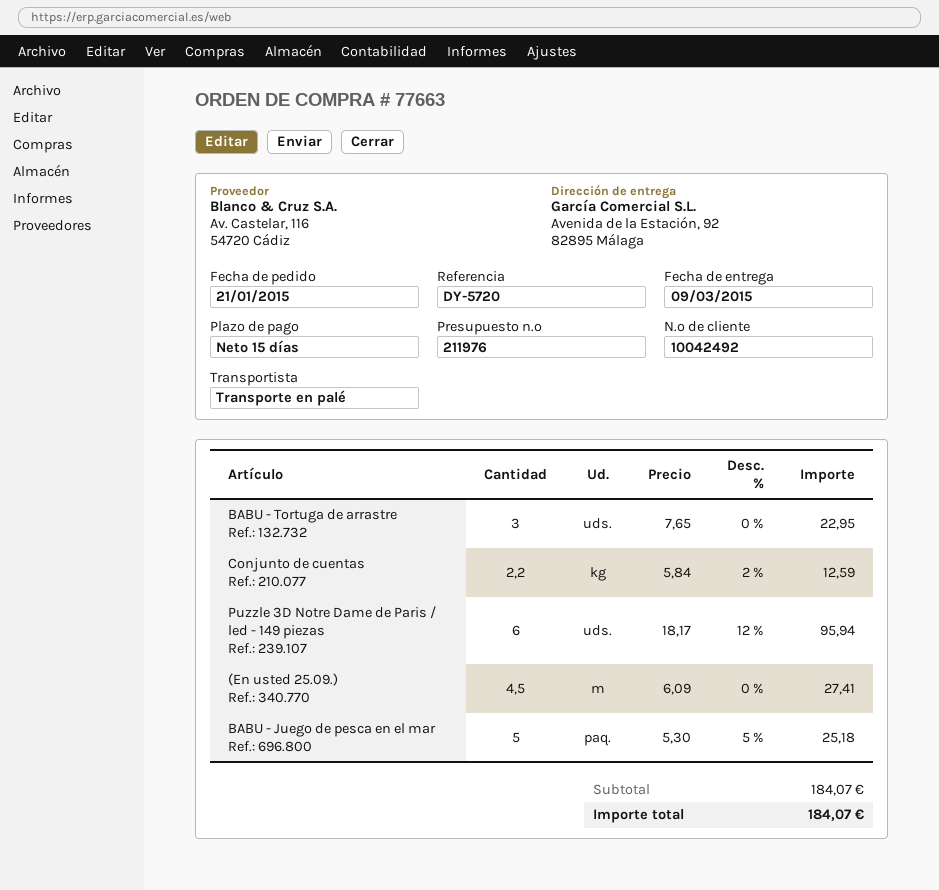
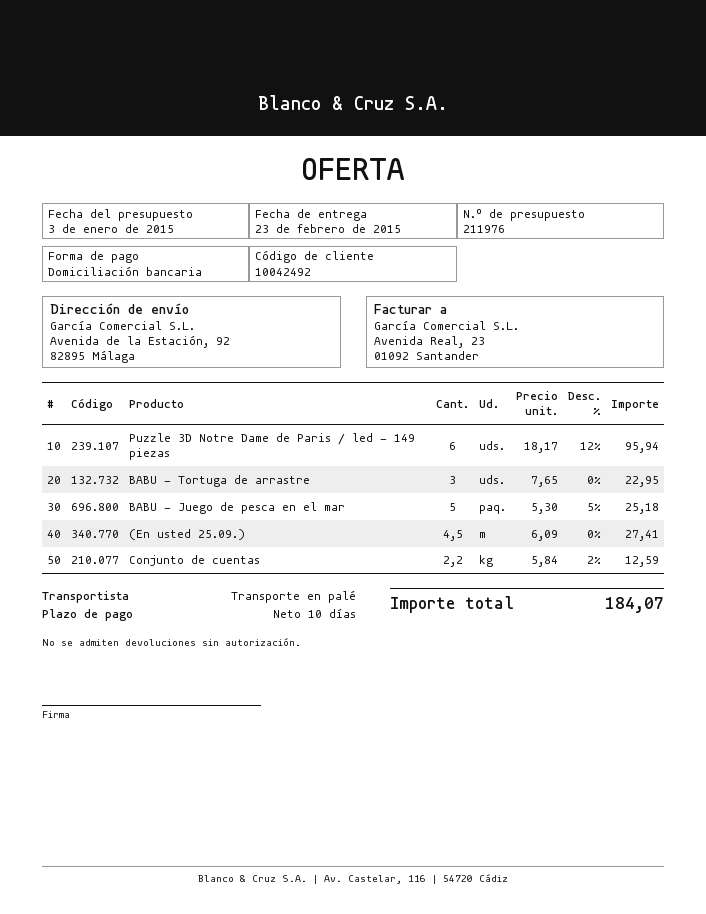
delivery date: 2015-03-09 -> 2015-02-23
payment terms: 15 days -> 10 days

